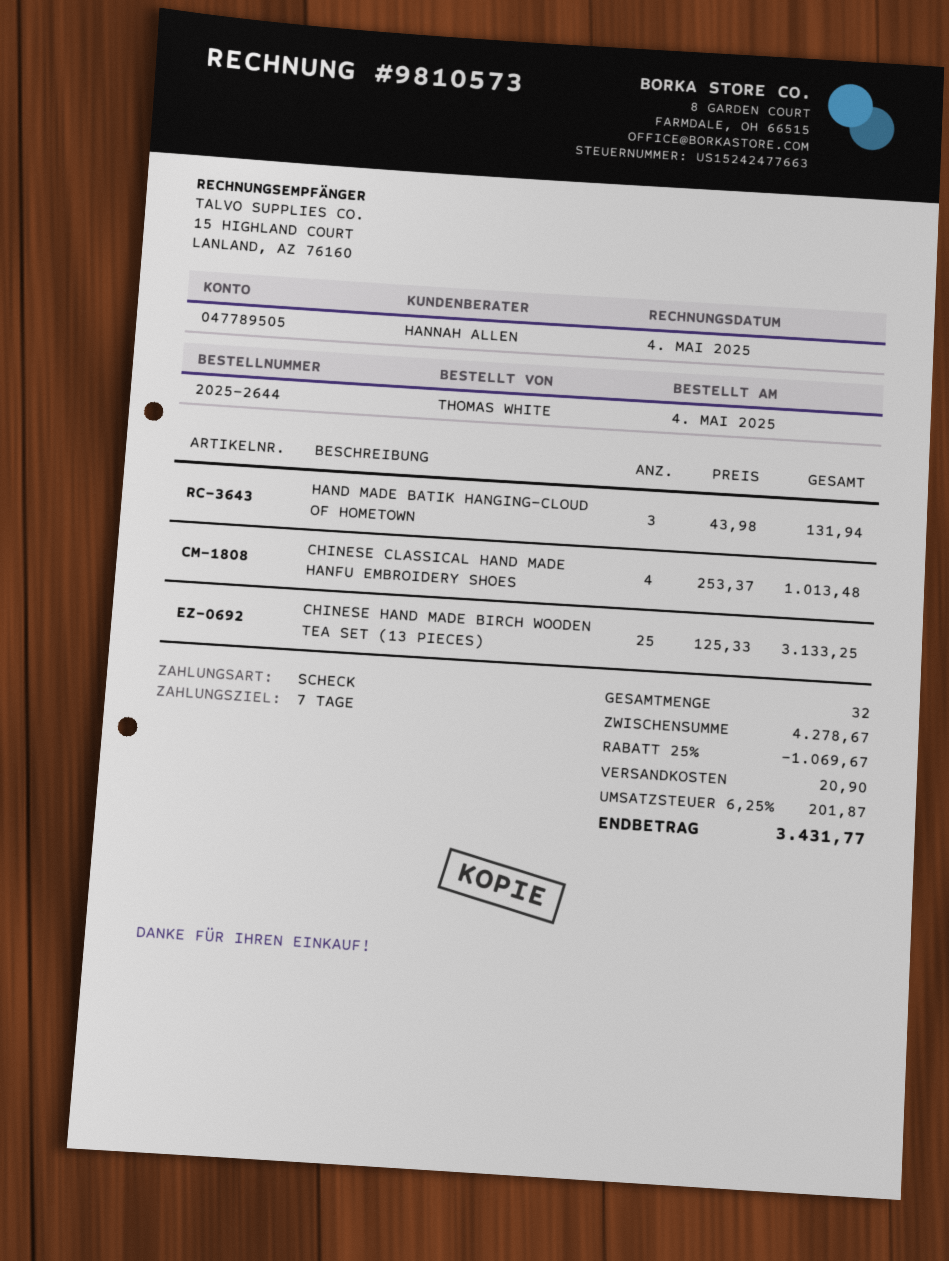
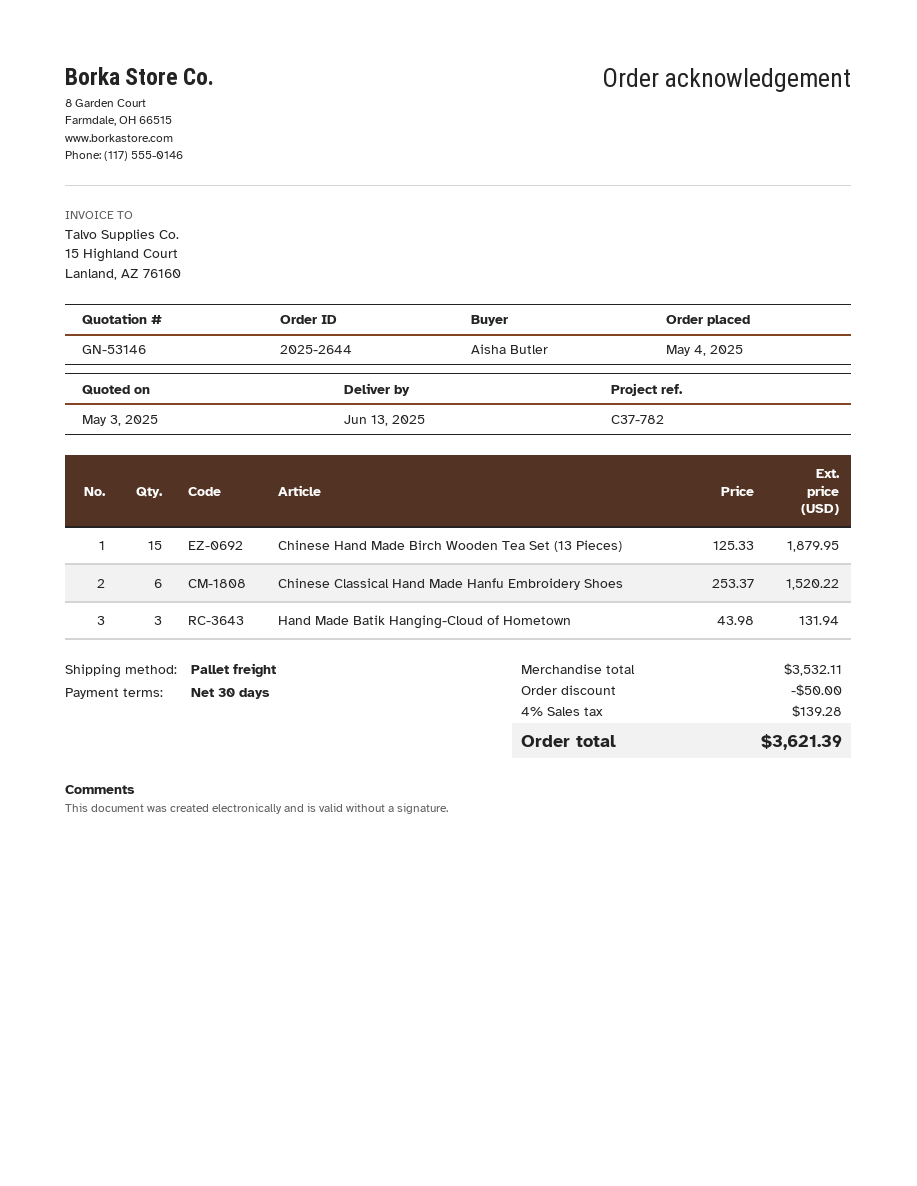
payment terms: 7 days -> 30 days
ordered by: THOMAS WHITE -> Aisha Butler
CHINESE CLASSICAL HAND MADE HANFU EMBROIDERY SHOES: 4 x 253.37 = 1013.48 -> 6 x 253.37 = 1520.22
CHINESE HAND MADE BIRCH WOODEN TEA SET (13 PIECES): 25 x 125.33 = 3133.25 -> 15 x 125.33 = 1879.95
subtotal: 4278.67 -> 3532.11
discount: 1069.67 -> 50.00
shipping: 20.90 -> none
tax: 6.25% = 201.87 -> 4% = 139.28
total: 3431.77 -> 3621.39

